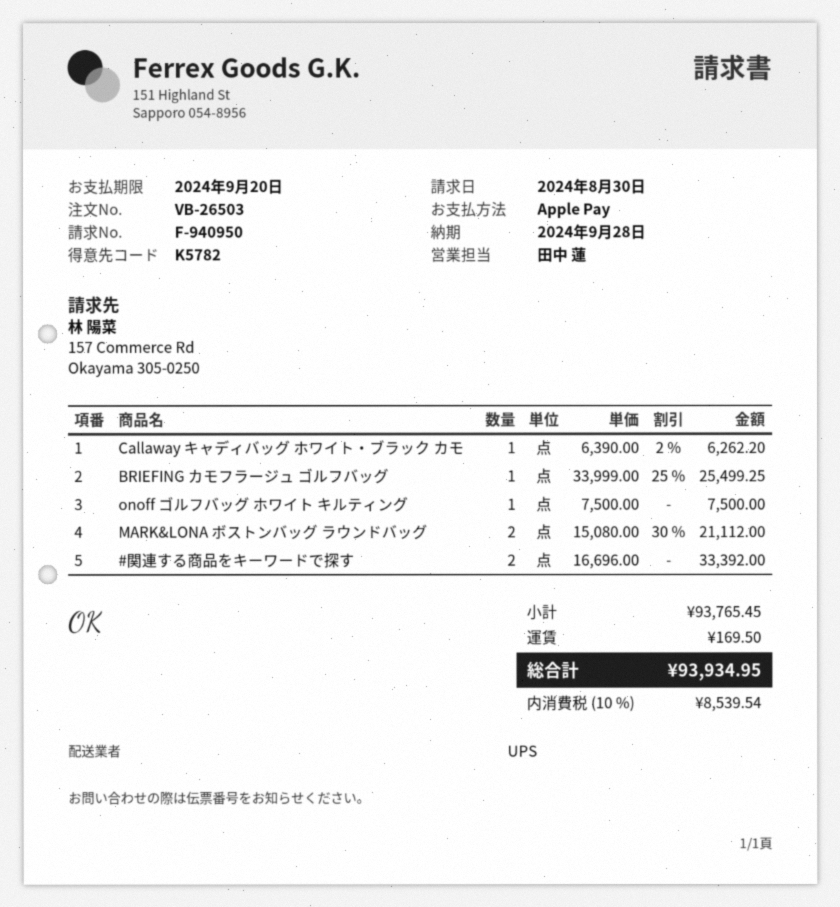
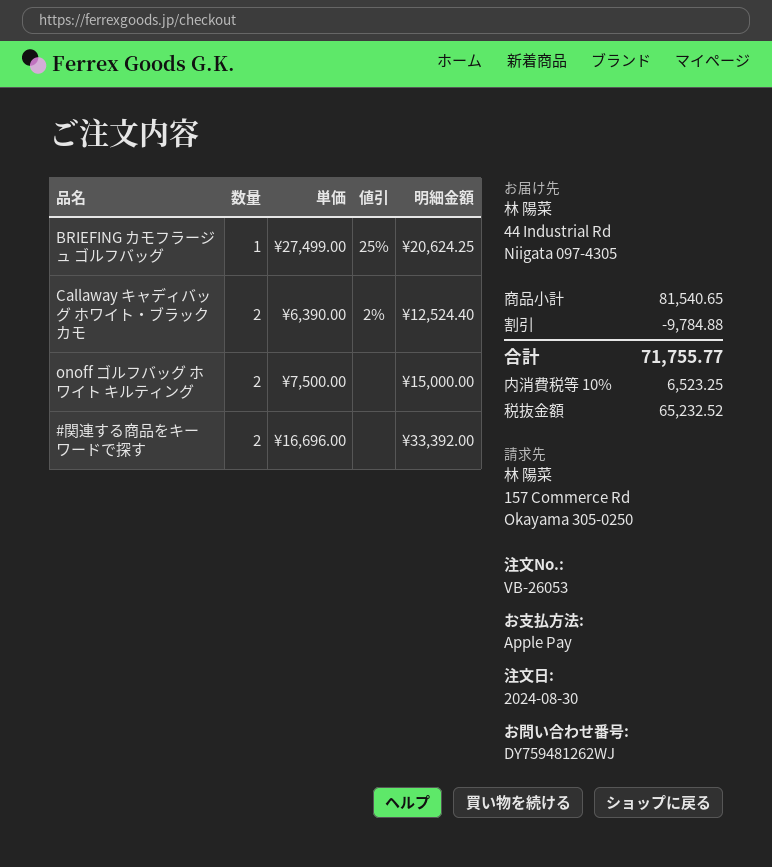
order number: VB-26503 -> VB-26053
Callaway キャディバッグ ホワイト・ブラック カモ: 1 x 6390.00 - 2% = 6262.20 -> 2 x 6390.00 - 2% = 12524.40
BRIEFING カモフラージュ ゴルフバッグ: 1 x 33999.00 - 25% = 25499.25 -> 1 x 27499.00 - 25% = 20624.25
onoff ゴルフバッグ ホワイト キルティング: 1 x 7500.00 = 7500.00 -> 2 x 7500.00 = 15000.00
MARK&LONA ボストンバッグ ラウンドバッグ: 2 x 15080.00 - 30% = 21112.00 -> none
subtotal: 93765.45 -> 81540.65
discount: none -> 9784.88
shipping: 169.50 -> none
tax: 10% = 8539.54 -> 10% = 6523.25
total: 93934.95 -> 71755.77

